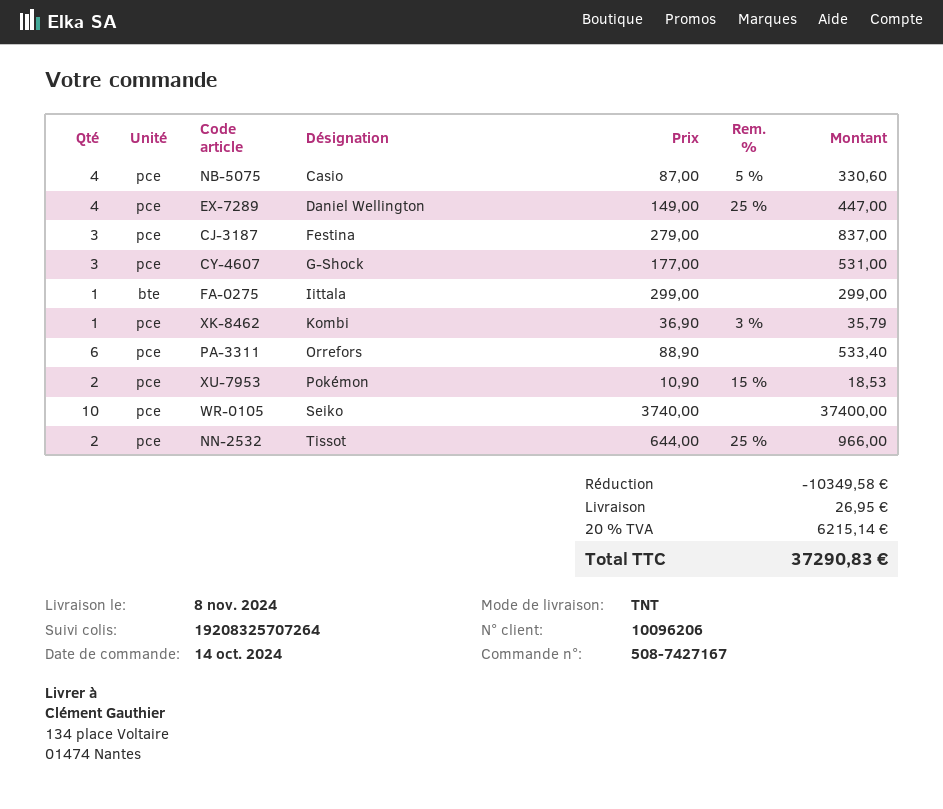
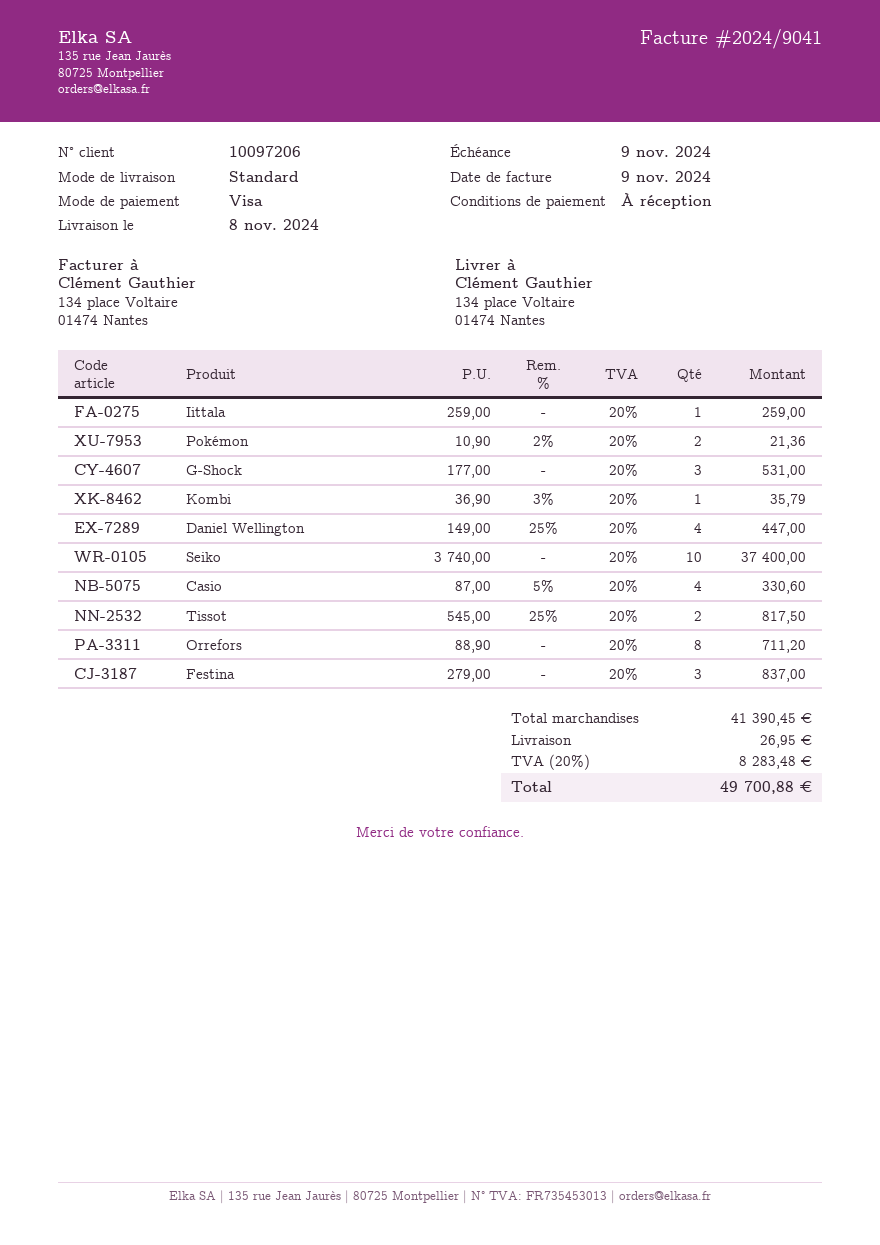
customer number: 10096206 -> 10097206
shipping method: TNT -> standard
Iittala: 1 x 299.00 = 299.00 -> 1 x 259.00 = 259.00
Orrefors: 6 x 88.90 = 533.40 -> 8 x 88.90 = 711.20
Pokémon: 2 x 10.90 - 15% = 18.53 -> 2 x 10.90 - 2% = 21.36
Tissot: 2 x 644.00 - 25% = 966.00 -> 2 x 545.00 - 25% = 817.50
discount: 10349.58 -> none
tax: 20% = 6215.14 -> 20% = 8283.48
total: 37290.83 -> 49700.88

